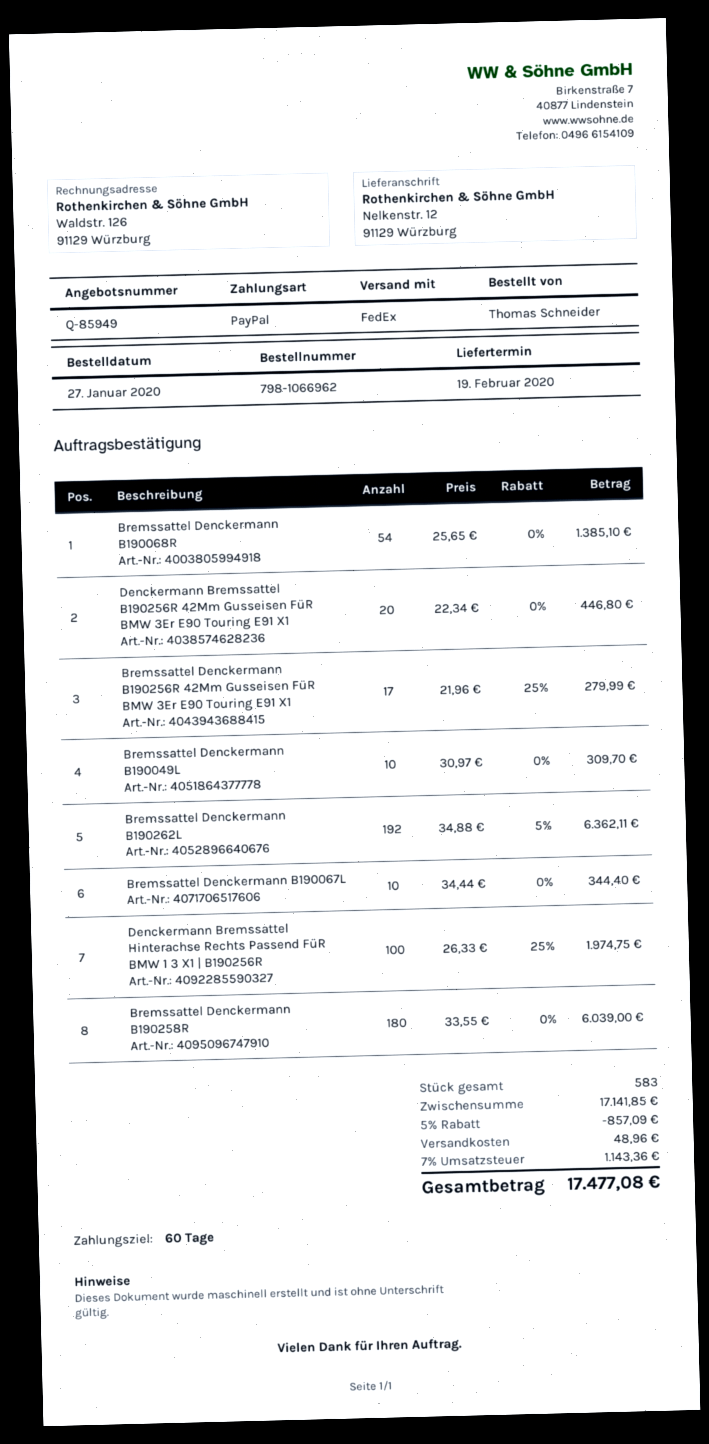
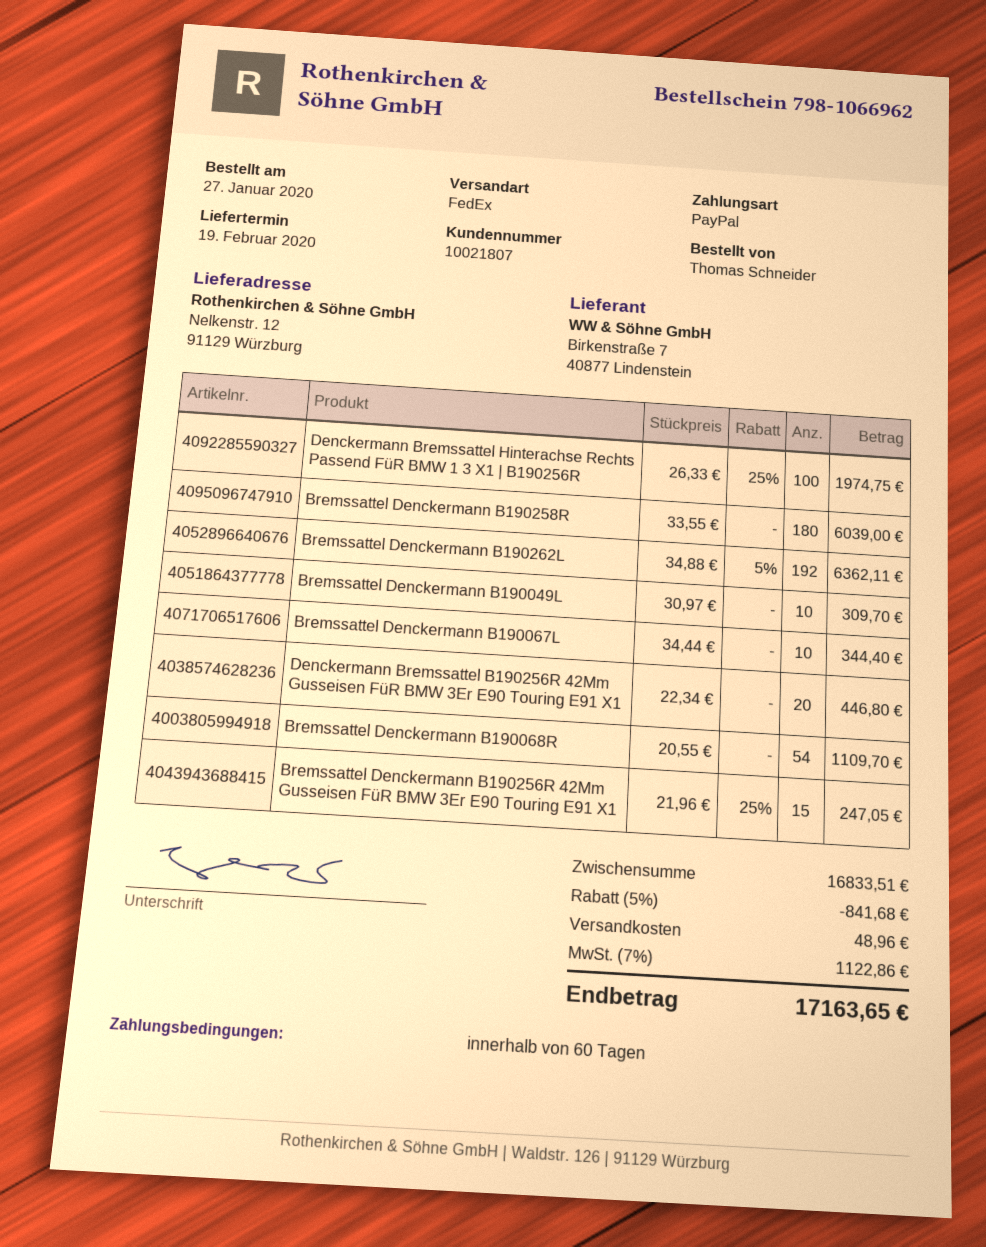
Bremssattel Denckermann B190068R: 54 x 25.65 = 1385.10 -> 54 x 20.55 = 1109.70
Bremssattel Denckermann B190256R 42Mm Gusseisen FüR BMW 3Er E90 Touring E91 X1: 17 x 21.96 - 25% = 279.99 -> 15 x 21.96 - 25% = 247.05
subtotal: 17141.85 -> 16833.51
discount: 5% = 857.09 -> 5% = 841.68
tax: 7% = 1143.36 -> 7% = 1122.86
total: 17477.08 -> 17163.65

